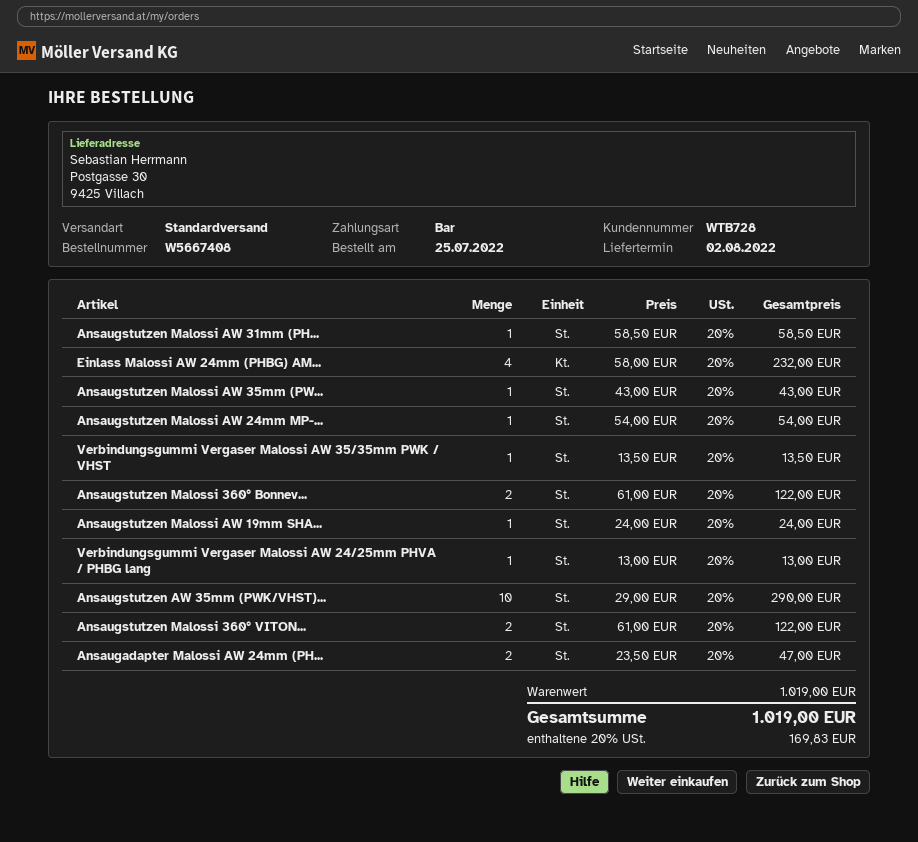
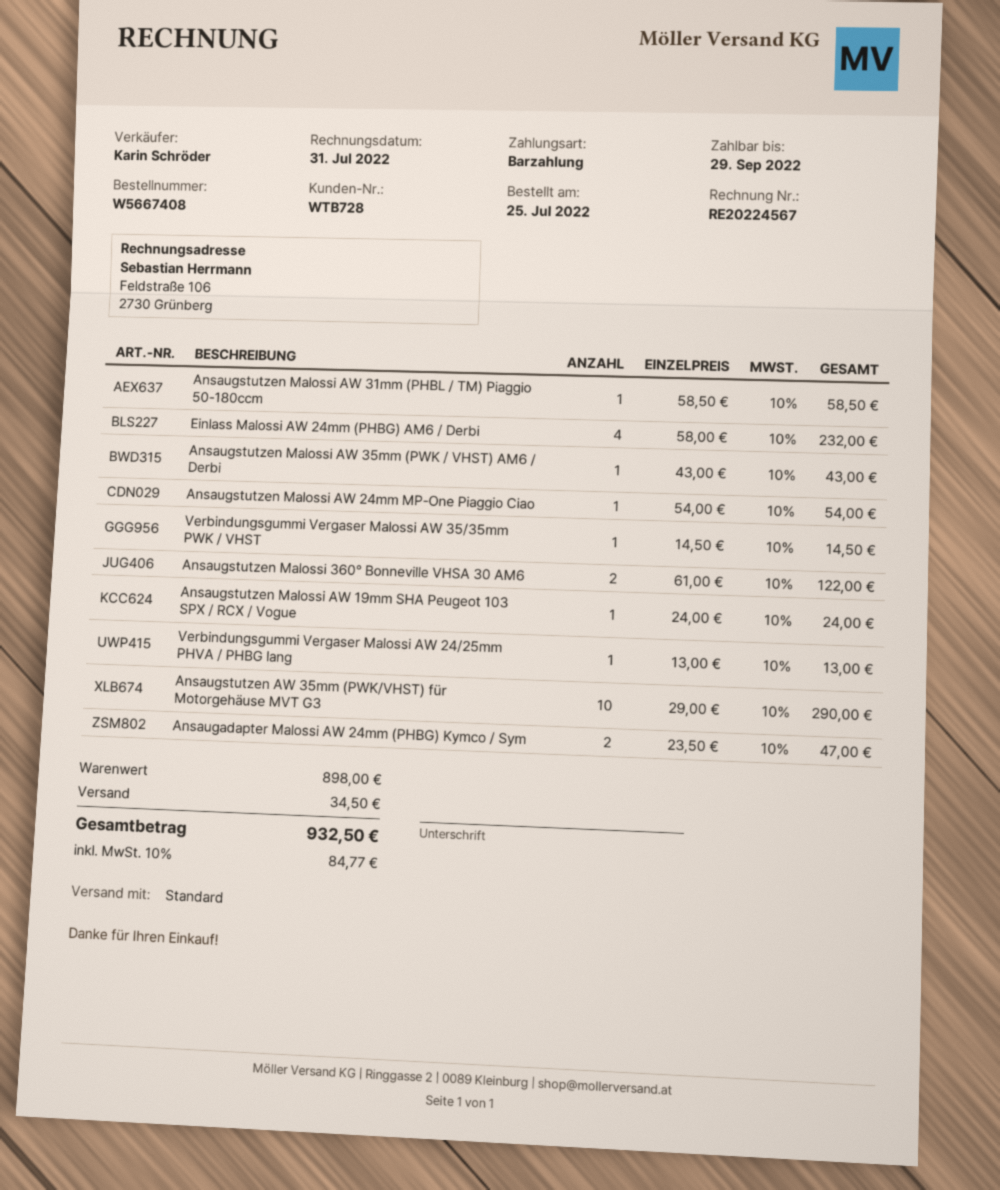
Verbindungsgummi Vergaser Malossi AW 35/35mm PWK / VHST: 1 x 13.50 = 13.50 -> 1 x 14.50 = 14.50
Ansaugstutzen Malossi 360° VITON...: 2 x 61.00 = 122.00 -> none
subtotal: 1019.00 -> 898.00
shipping: none -> 34.50
tax: 20% = 169.83 -> 10% = 84.77
total: 1019.00 -> 932.50

